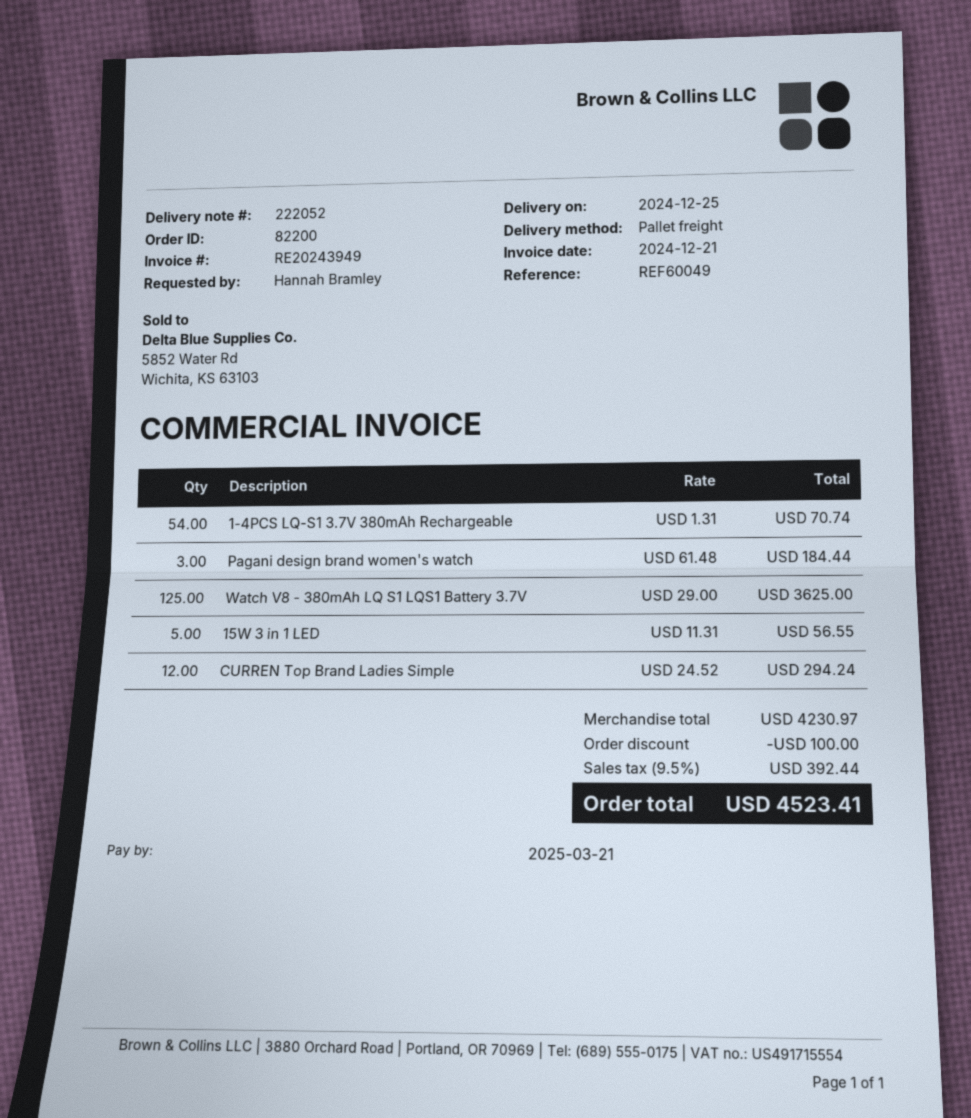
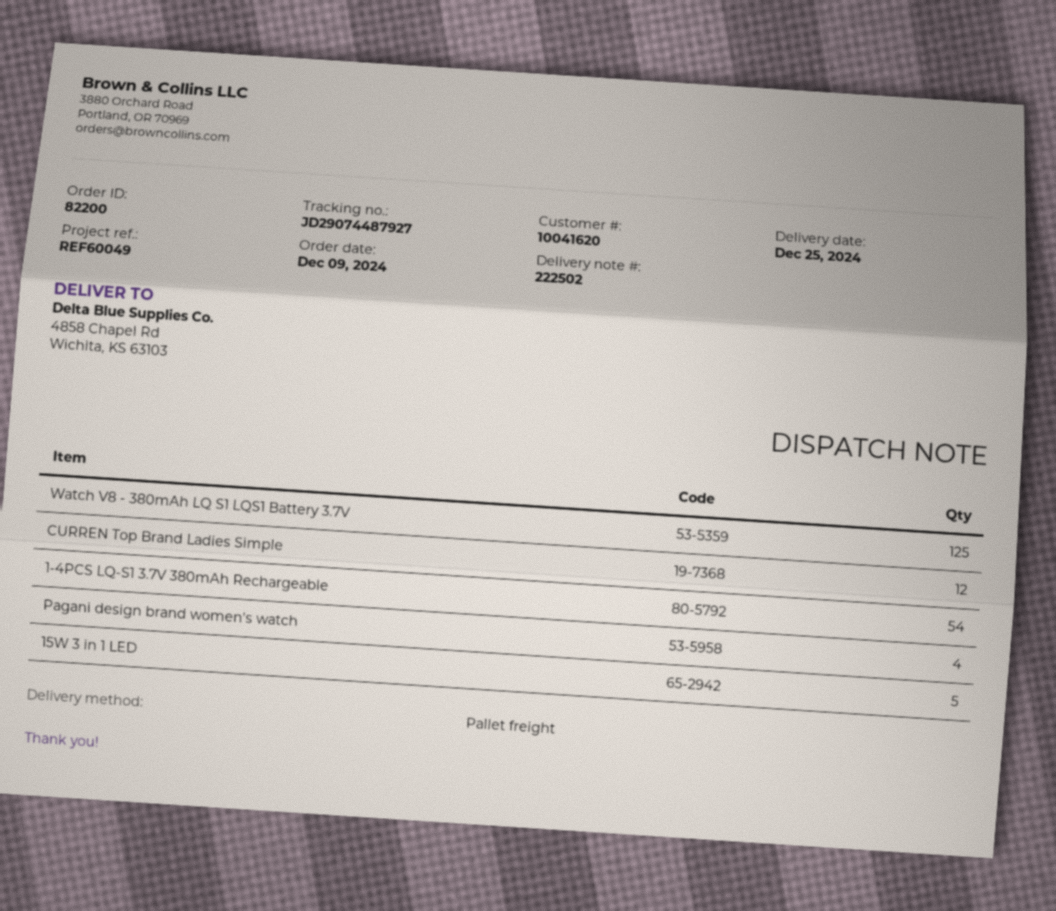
delivery note number: 222052 -> 222502
Pagani design brand women's watch: 3 -> 4

